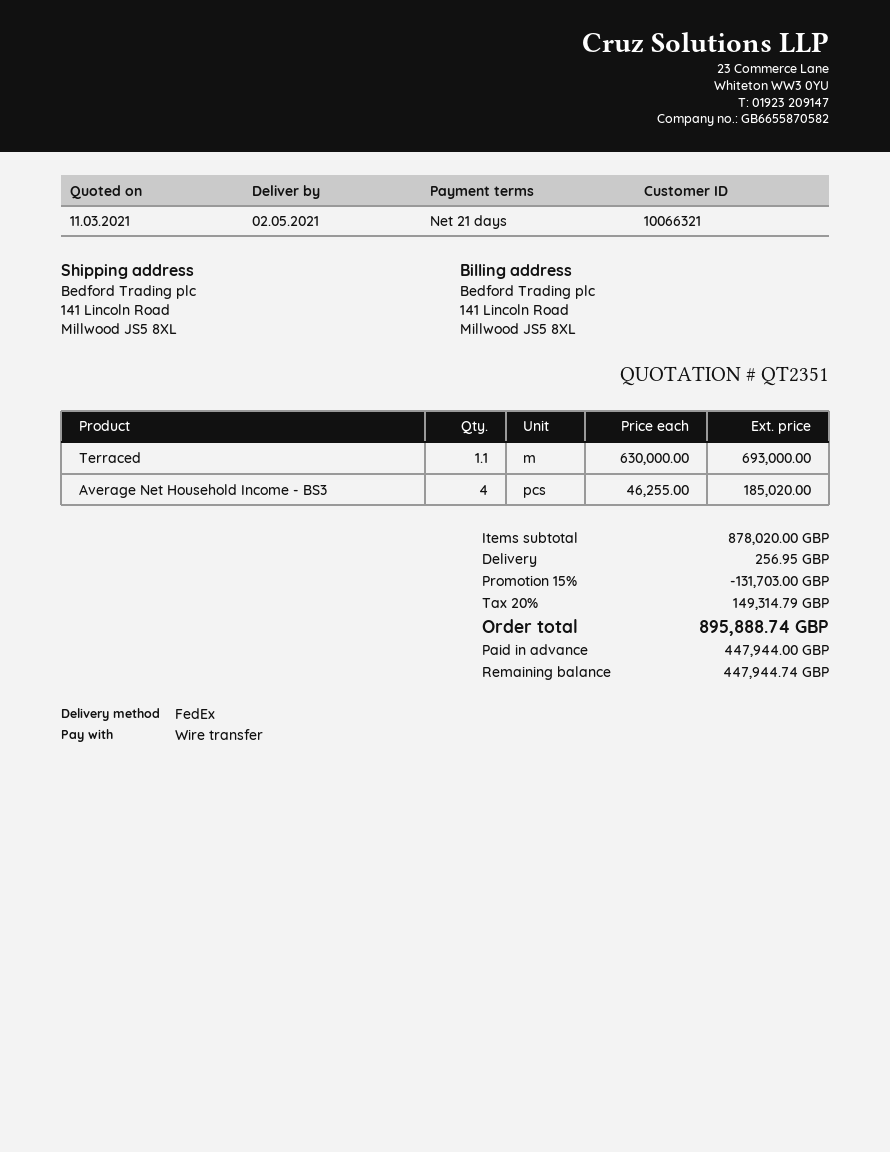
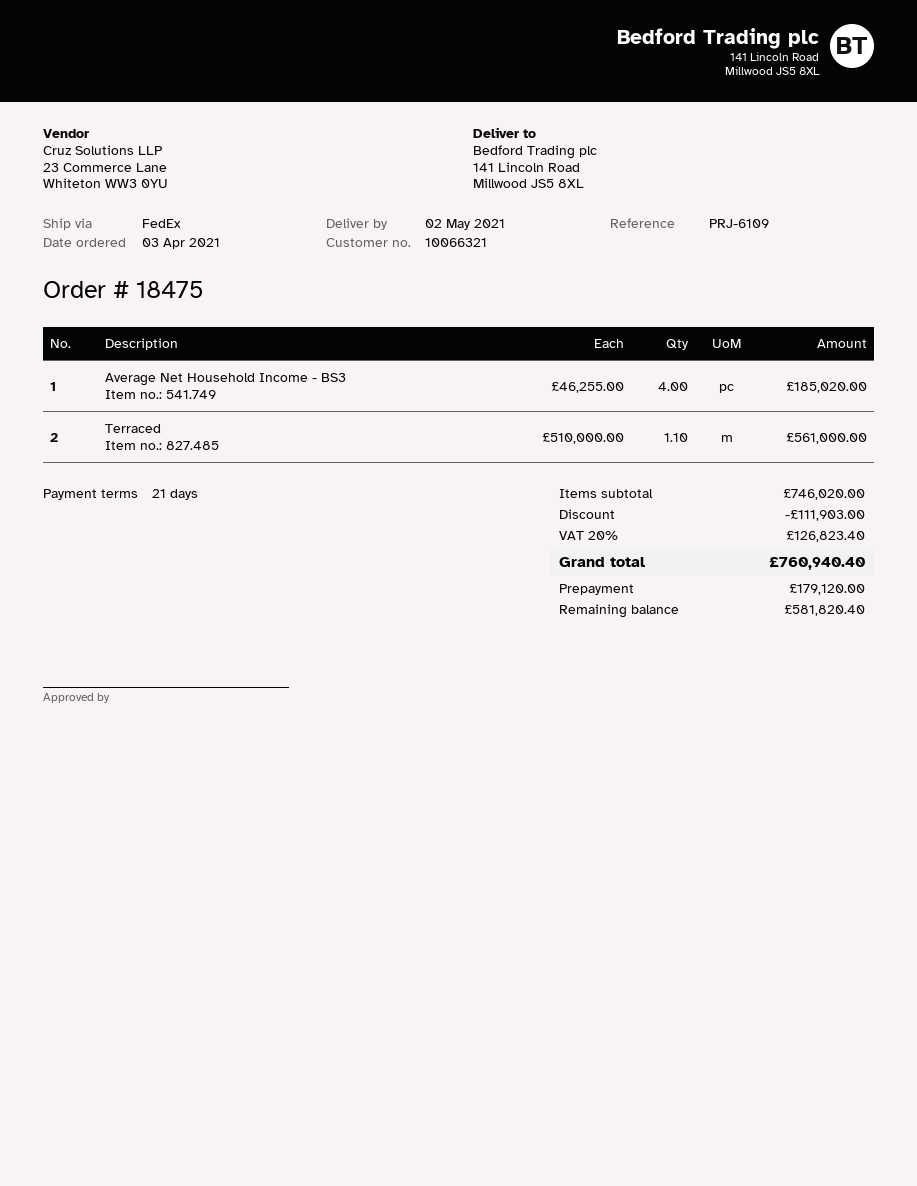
Terraced: 1.1 x 630000.00 = 693000.00 -> 1.1 x 510000.00 = 561000.00
subtotal: 878020.00 -> 746020.00
discount: 131703.00 -> 111903.00
shipping: 256.95 -> none
tax: 20% = 149314.79 -> 20% = 126823.40
total: 895888.74 -> 760940.40
deposit: 447944.00 -> 179120.00
balance: 447944.74 -> 581820.40

